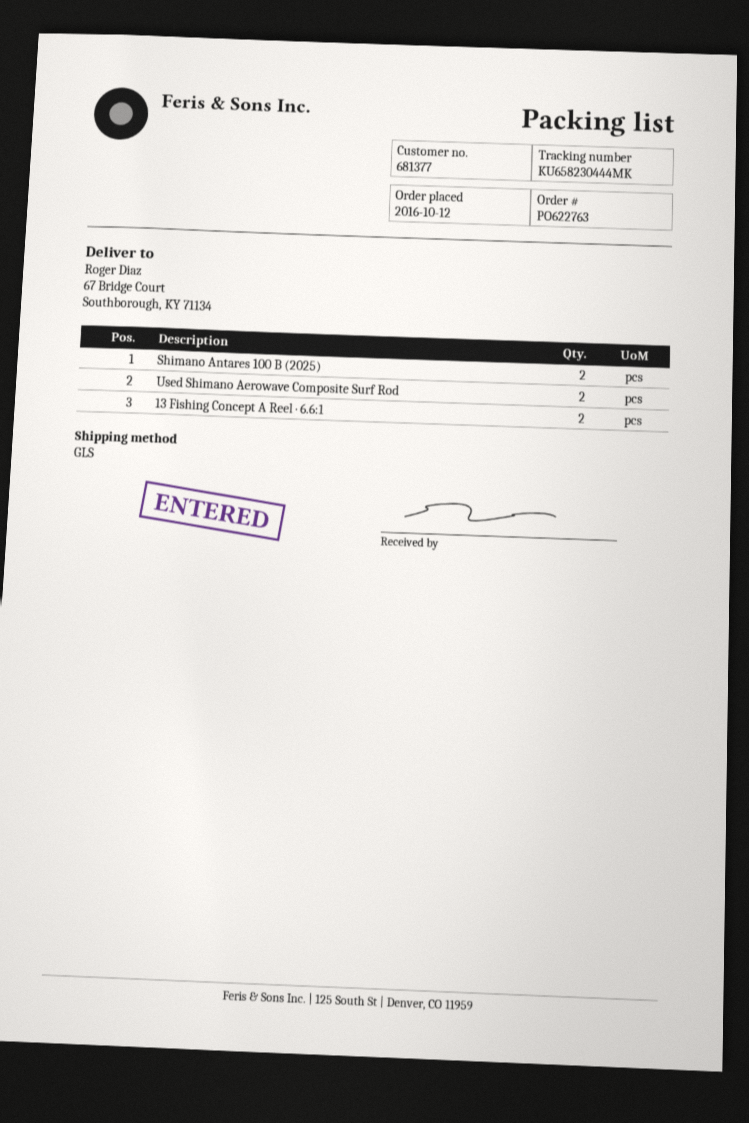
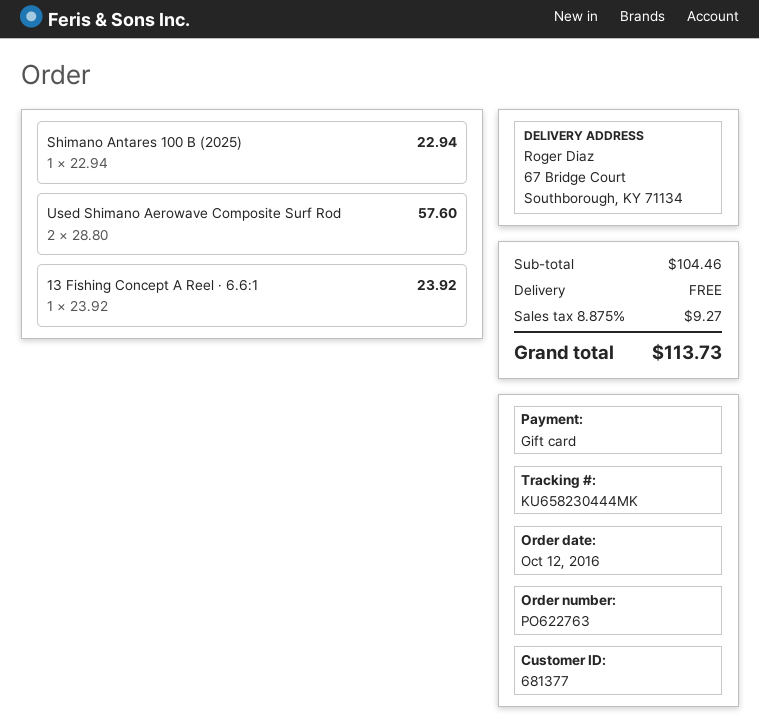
Shimano Antares 100 B (2025): 2 -> 1
13 Fishing Concept A Reel · 6.6:1: 2 -> 1

